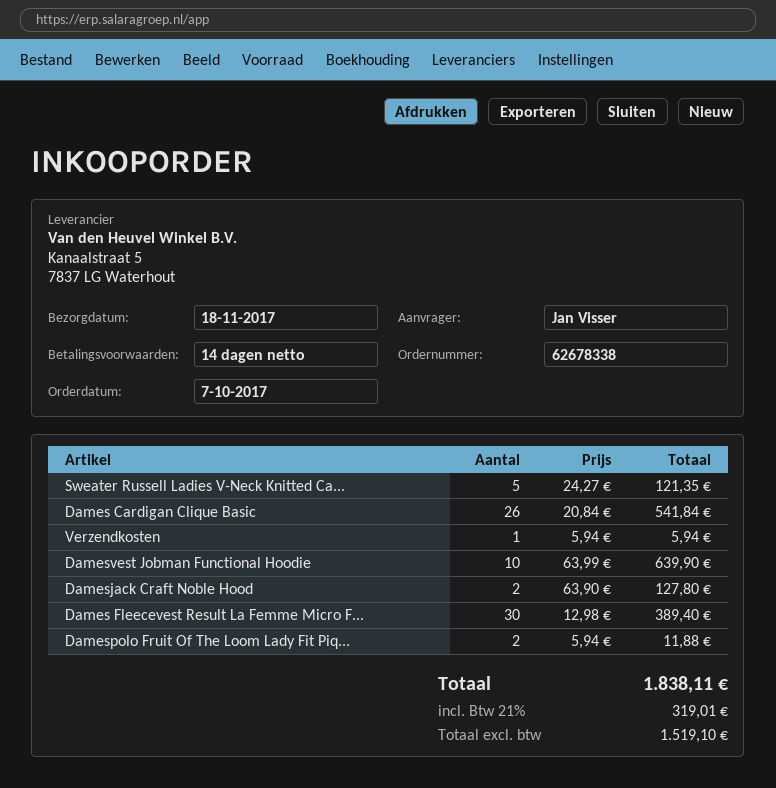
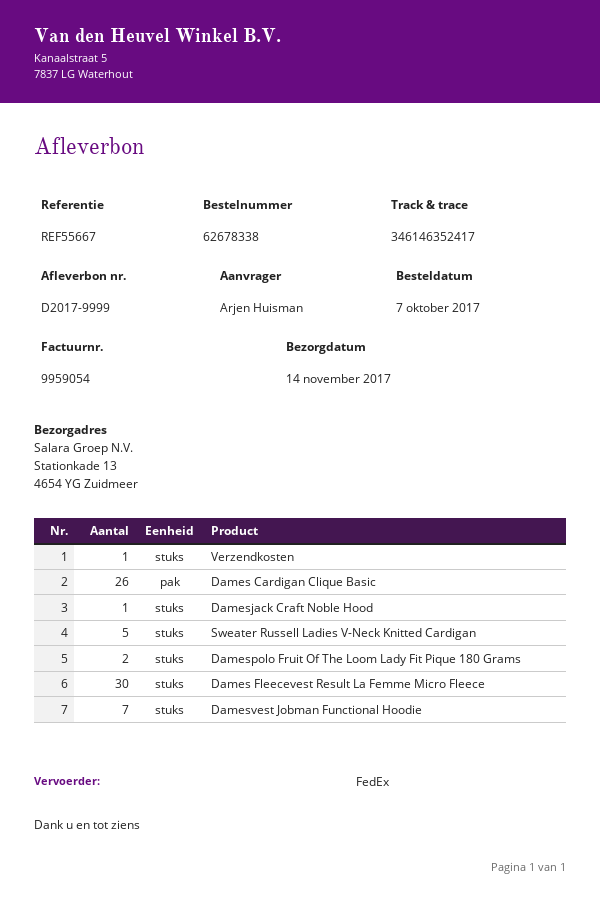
delivery date: 2017-11-18 -> 2017-11-14
ordered by: Jan Visser -> Arjen Huisman
Damesvest Jobman Functional Hoodie: 10 -> 7
Damesjack Craft Noble Hood: 2 -> 1

